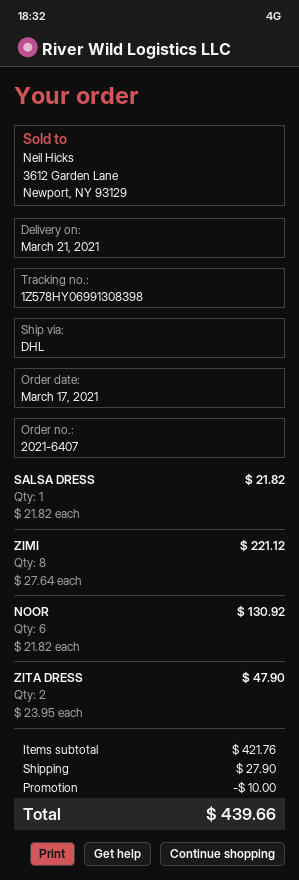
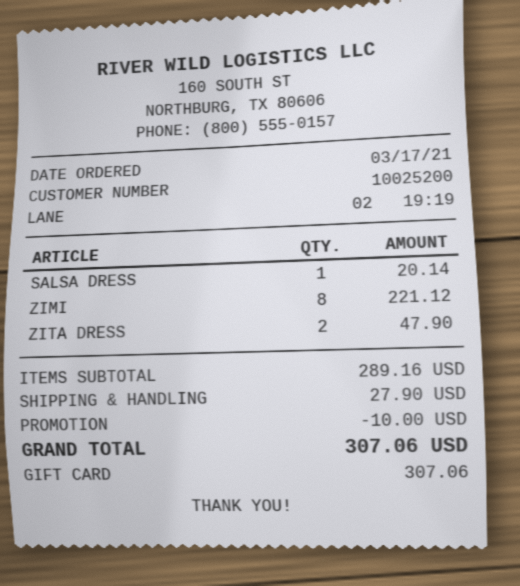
SALSA DRESS: 1 for 21.82 -> 1 for 20.14
NOOR: 6 for 130.92 -> none
subtotal: 421.76 -> 289.16
total: 439.66 -> 307.06

